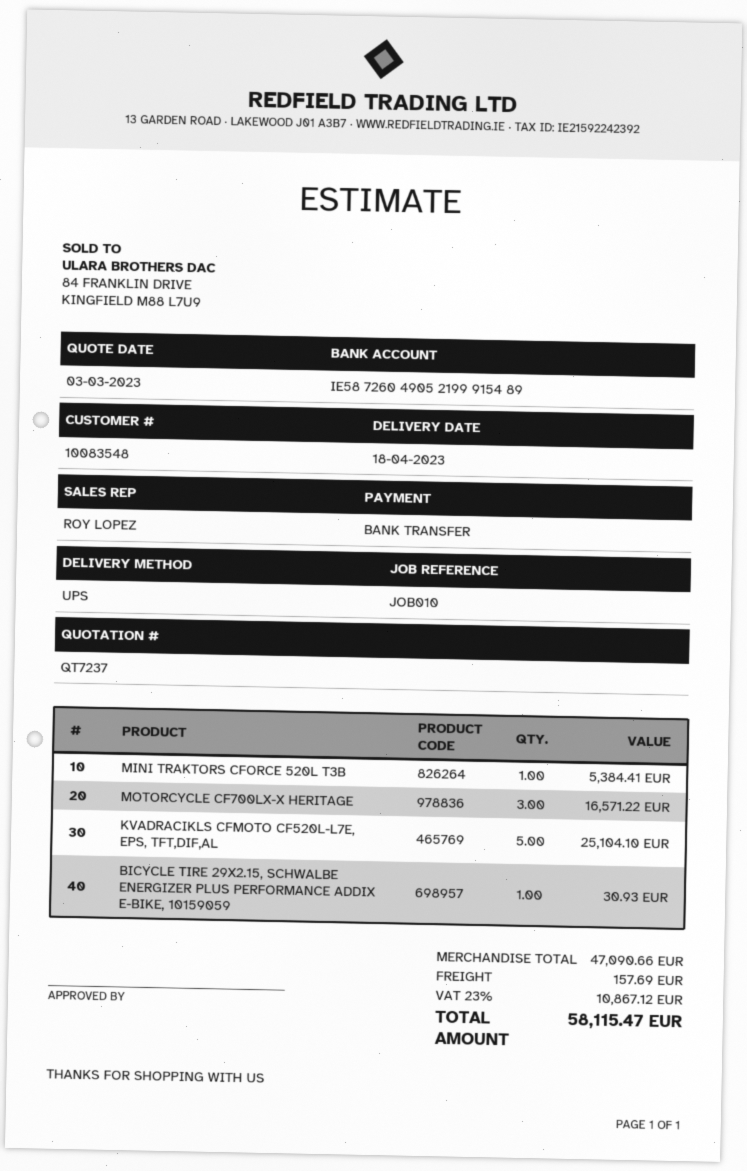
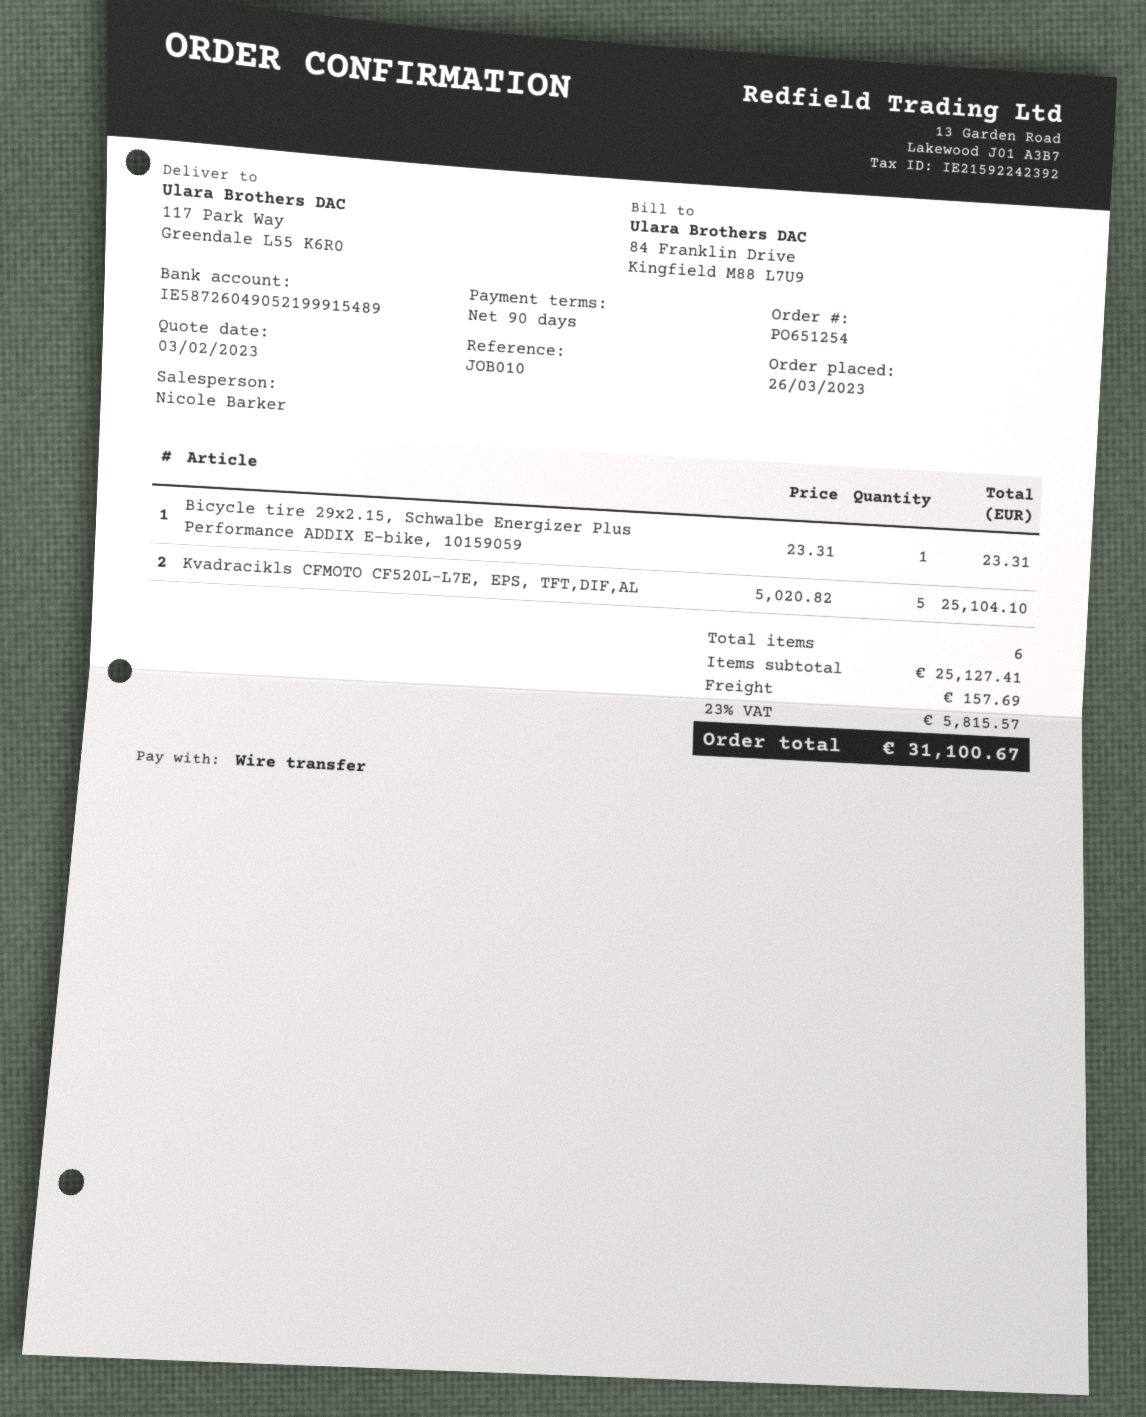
quote date: 2023-03-03 -> 2023-02-03
sales rep: ROY LOPEZ -> Nicole Barker
MINI TRAKTORS CFORCE 520L T3B: 1 for 5384.41 -> none
MOTORCYCLE CF700LX-X HERITAGE: 3 for 16571.22 -> none
BICYCLE TIRE 29X2.15, SCHWALBE ENERGIZER PLUS PERFORMANCE ADDIX E-BIKE, 10159059: 1 for 30.93 -> 1 for 23.31
subtotal: 47090.66 -> 25127.41
tax: 23% = 10867.12 -> 23% = 5815.57
total: 58115.47 -> 31100.67

